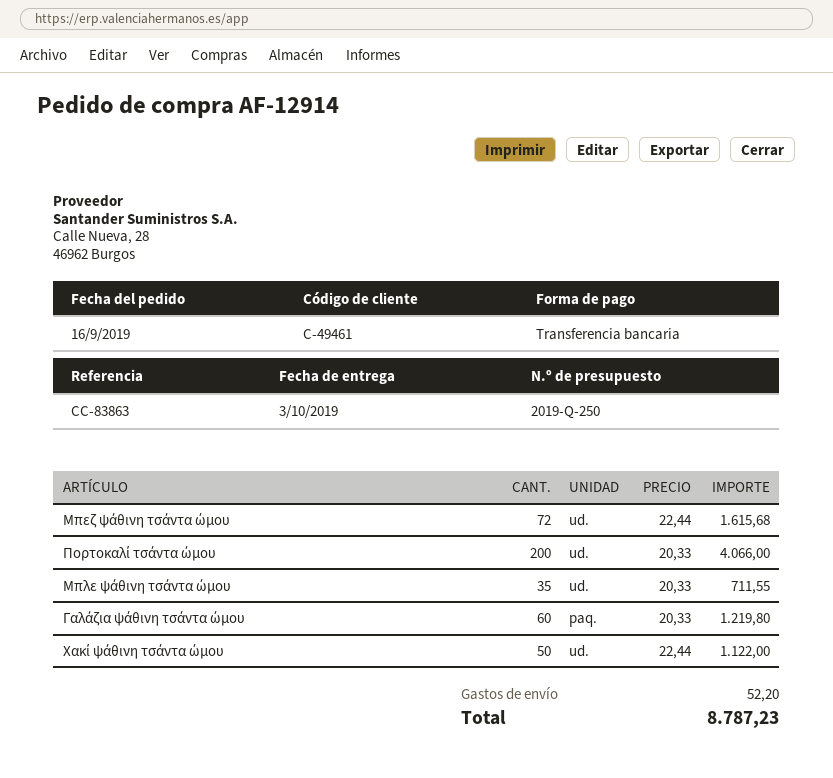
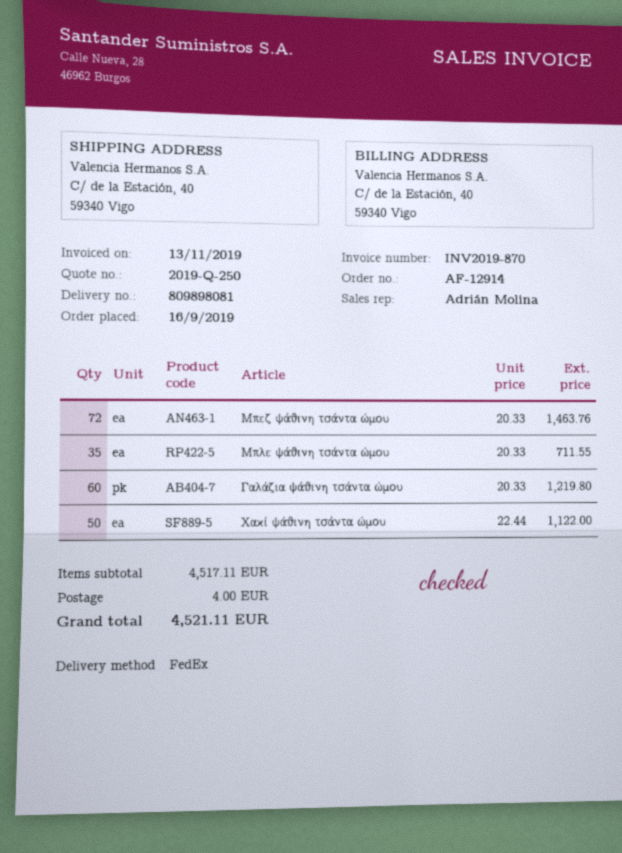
Μπεζ ψάθινη τσάντα ώμου: 72 x 22.44 = 1615.68 -> 72 x 20.33 = 1463.76
Πορτοκαλί τσάντα ώμου: 200 x 20.33 = 4066.00 -> none
shipping: 52.20 -> 4.00
total: 8787.23 -> 4521.11

